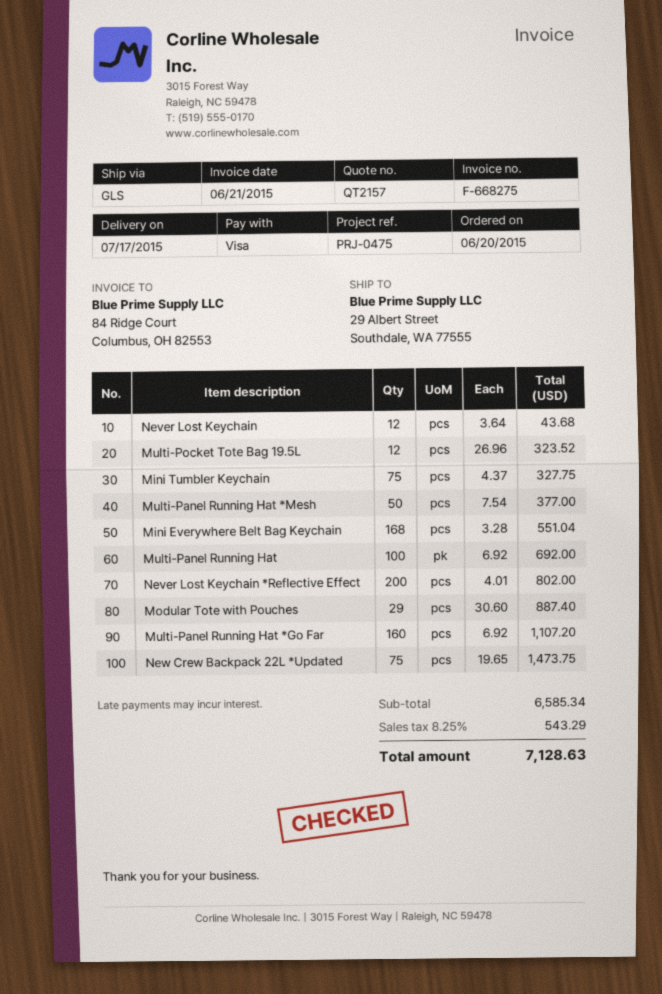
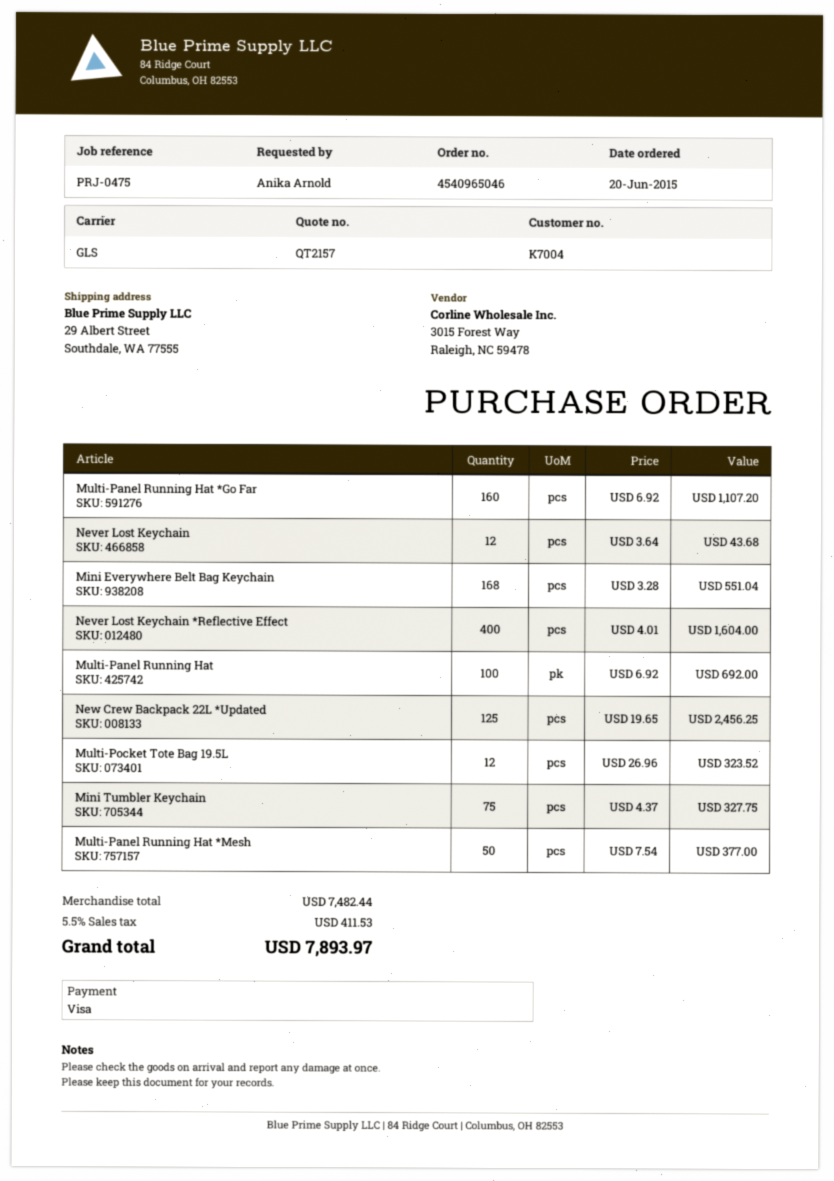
Never Lost Keychain *Reflective Effect: 200 x 4.01 = 802.00 -> 400 x 4.01 = 1604.00
Modular Tote with Pouches: 29 x 30.60 = 887.40 -> none
New Crew Backpack 22L *Updated: 75 x 19.65 = 1473.75 -> 125 x 19.65 = 2456.25
subtotal: 6585.34 -> 7482.44
tax: 8.25% = 543.29 -> 5.5% = 411.53
total: 7128.63 -> 7893.97

